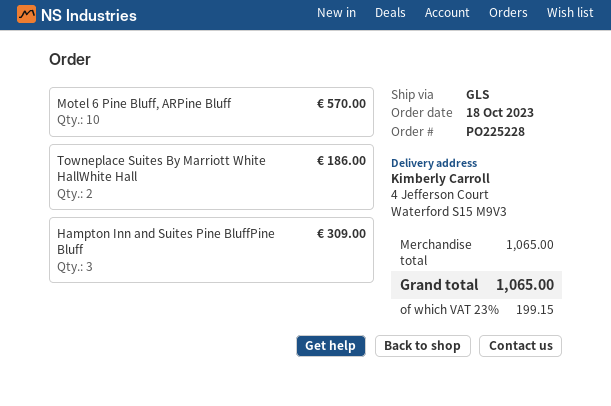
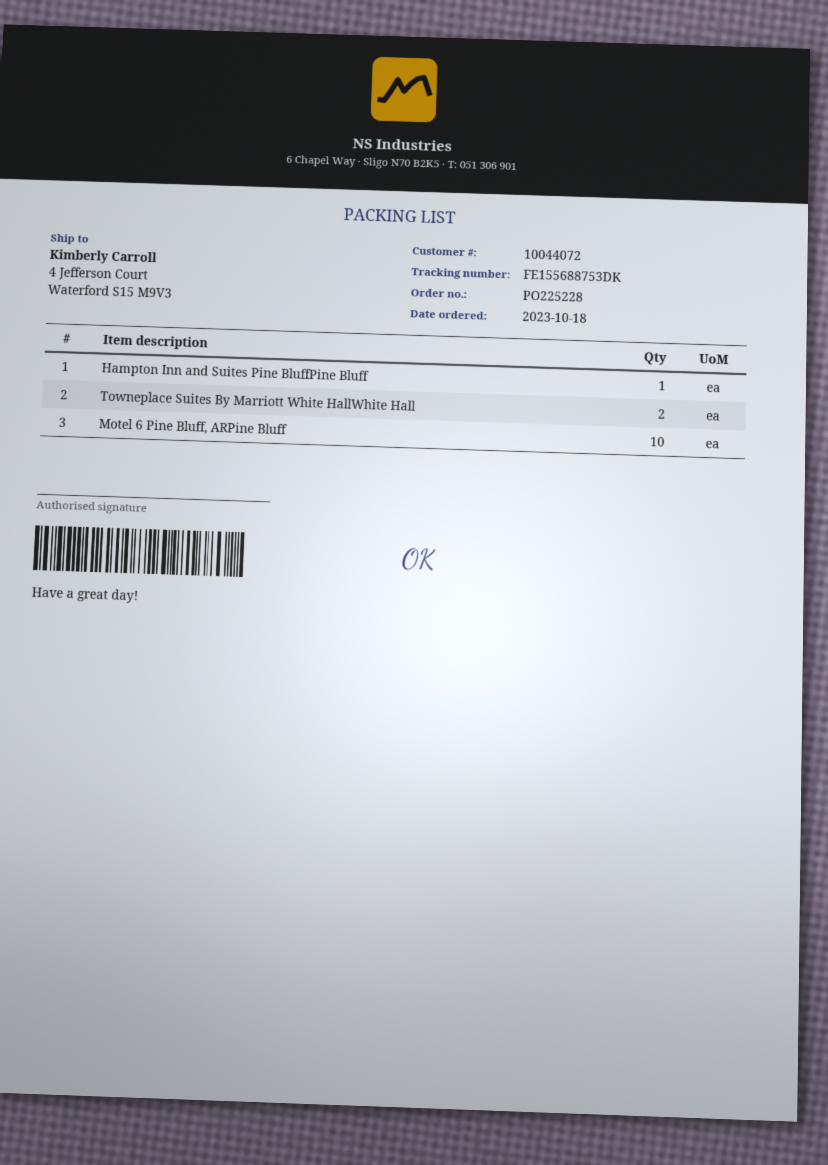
Hampton Inn and Suites Pine BluffPine Bluff: 3 -> 1

